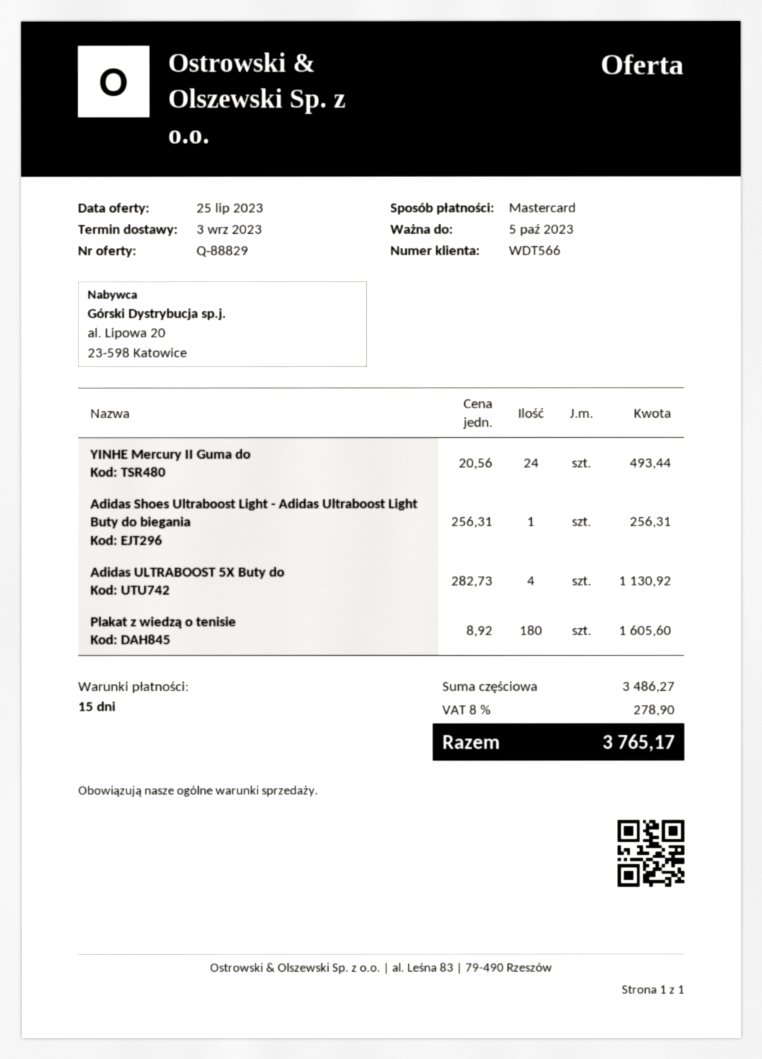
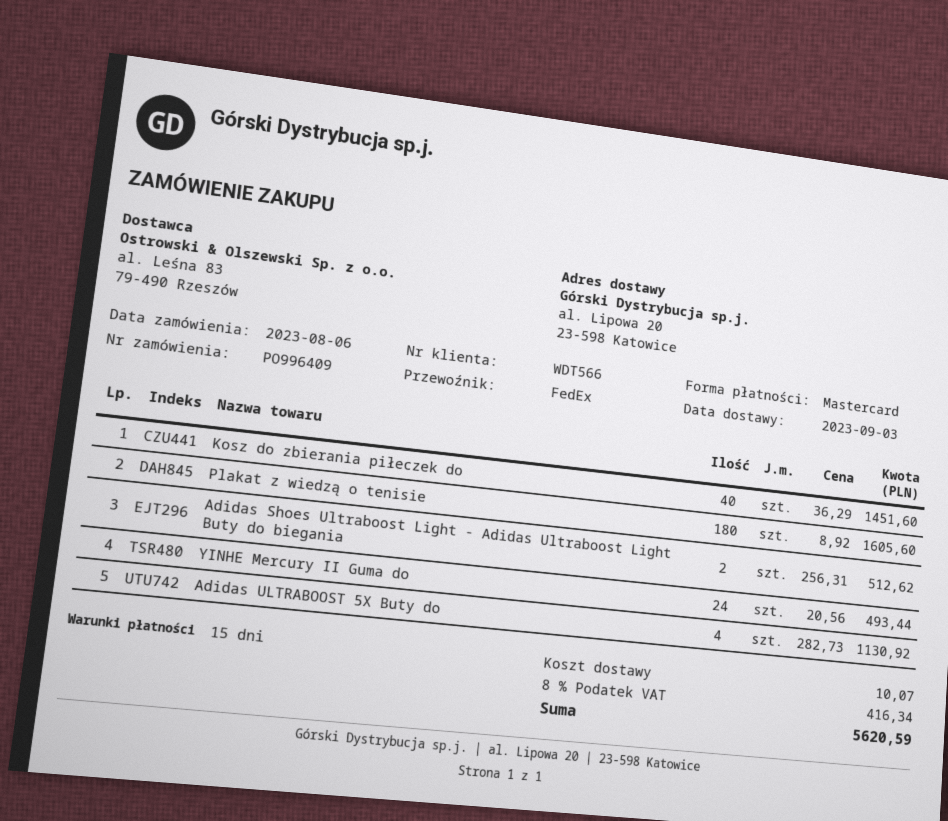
Adidas Shoes Ultraboost Light - Adidas Ultraboost Light Buty do biegania: 1 x 256.31 = 256.31 -> 2 x 256.31 = 512.62
Kosz do zbierania piłeczek do: none -> 40 x 36.29 = 1451.60
shipping: none -> 10.07
tax: 8% = 278.90 -> 8% = 416.34
total: 3765.17 -> 5620.59

